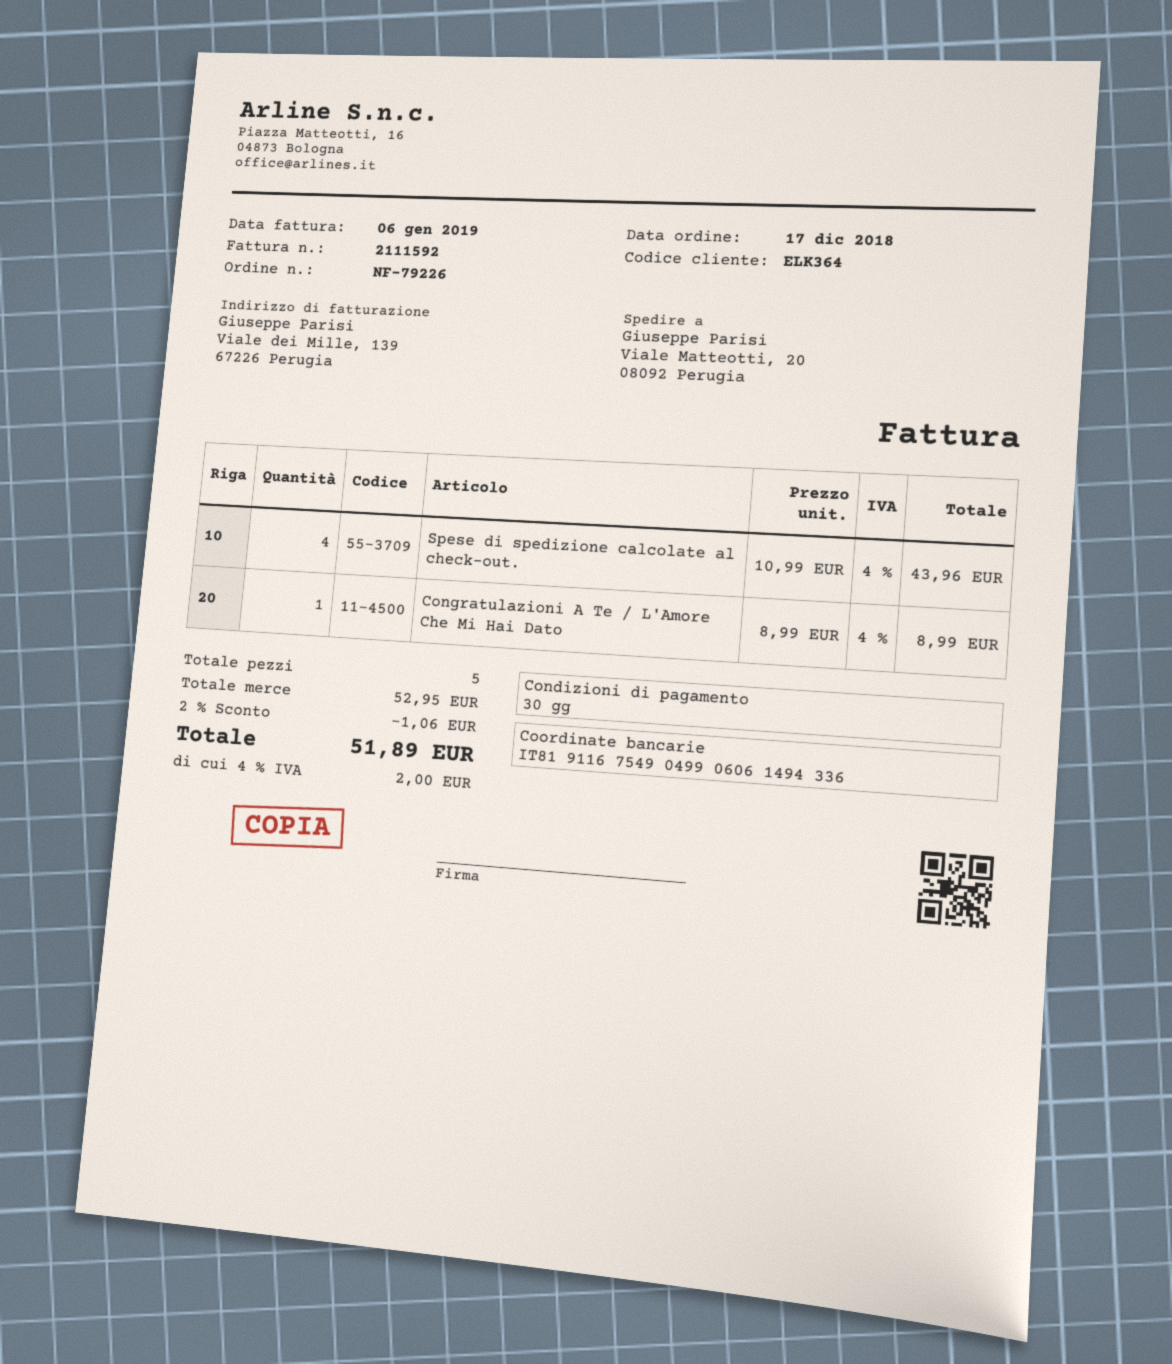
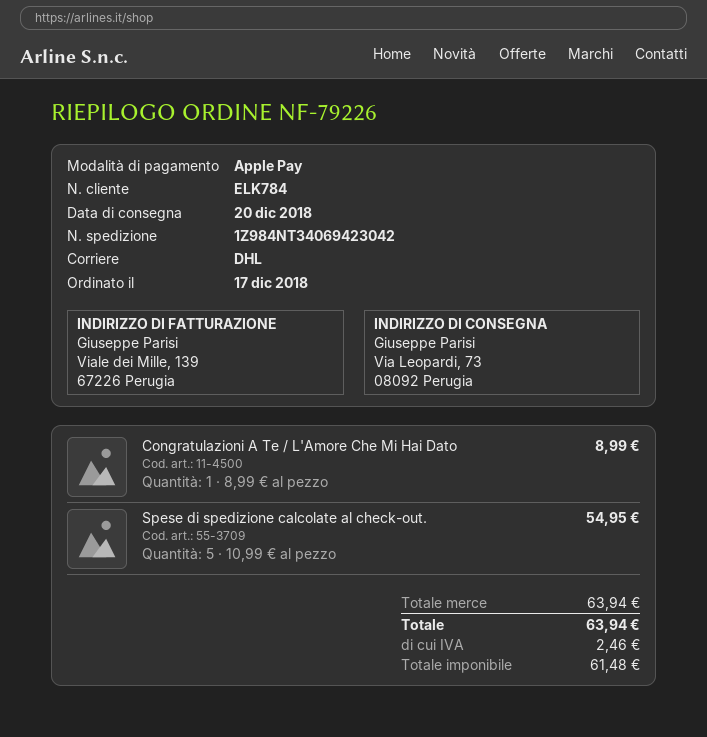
customer number: ELK364 -> ELK784
ship to: Viale Matteotti, 20, 08092 Perugia -> Via Leopardi, 73, 08092 Perugia
Spese di spedizione calcolate al check-out.: 4 x 10.99 = 43.96 -> 5 x 10.99 = 54.95
subtotal: 52.95 -> 63.94
discount: 2% = 1.06 -> none
tax: 2.00 -> 2.46
total: 51.89 -> 63.94

